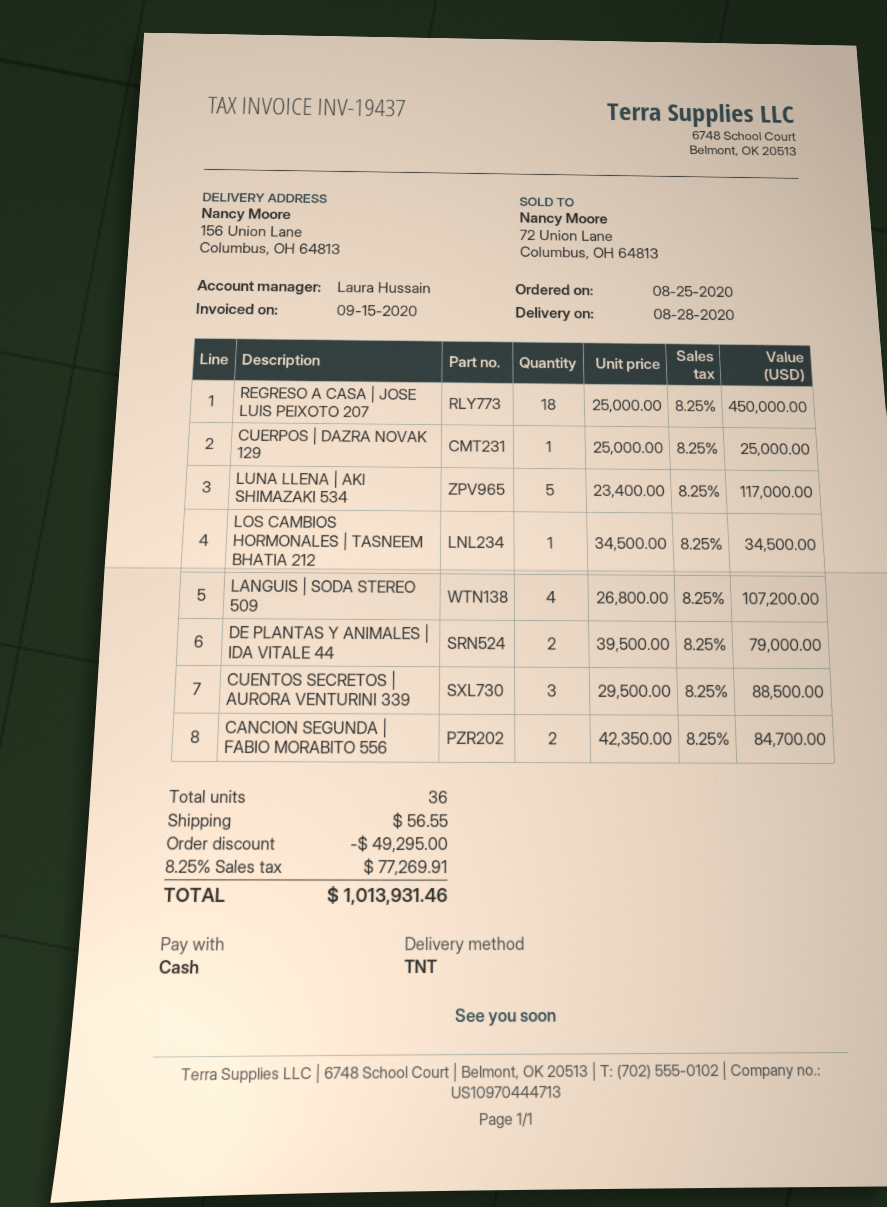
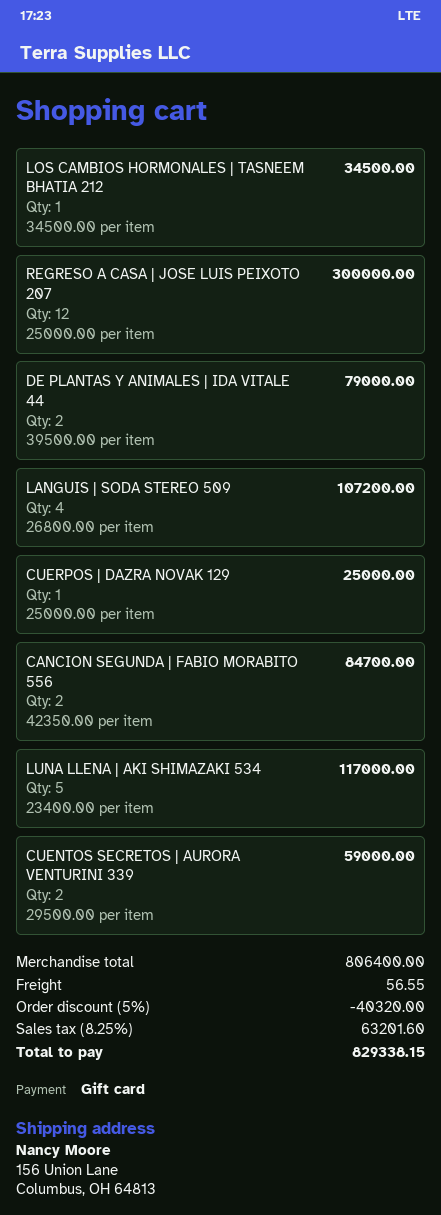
payment method: cash -> gift card
REGRESO A CASA | JOSE LUIS PEIXOTO 207: 18 x 25000.00 = 450000.00 -> 12 x 25000.00 = 300000.00
CUENTOS SECRETOS | AURORA VENTURINI 339: 3 x 29500.00 = 88500.00 -> 2 x 29500.00 = 59000.00
discount: 49295.00 -> 40320.00
tax: 8.25% = 77269.91 -> 8.25% = 63201.60
total: 1013931.46 -> 829338.15

